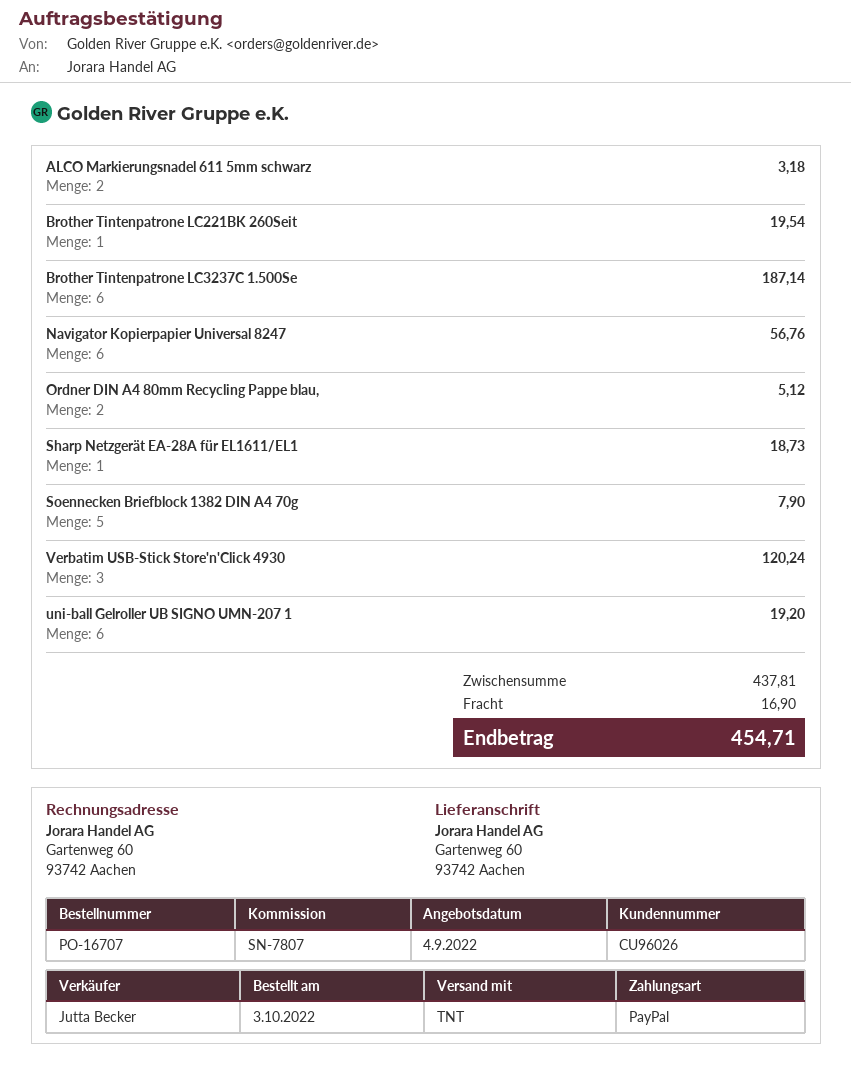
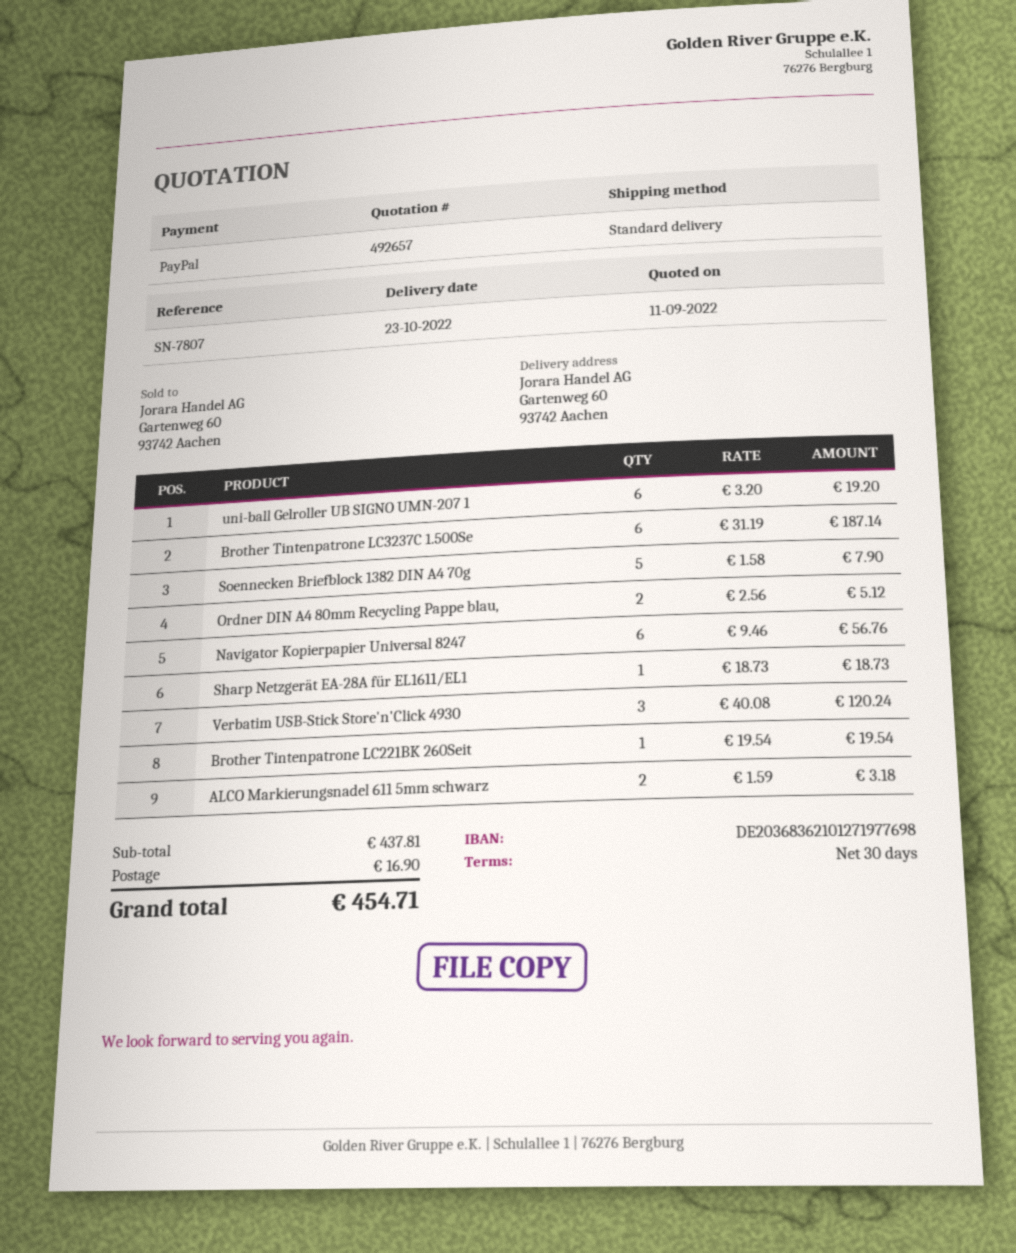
quote date: 2022-09-04 -> 2022-09-11
shipping method: TNT -> standard

